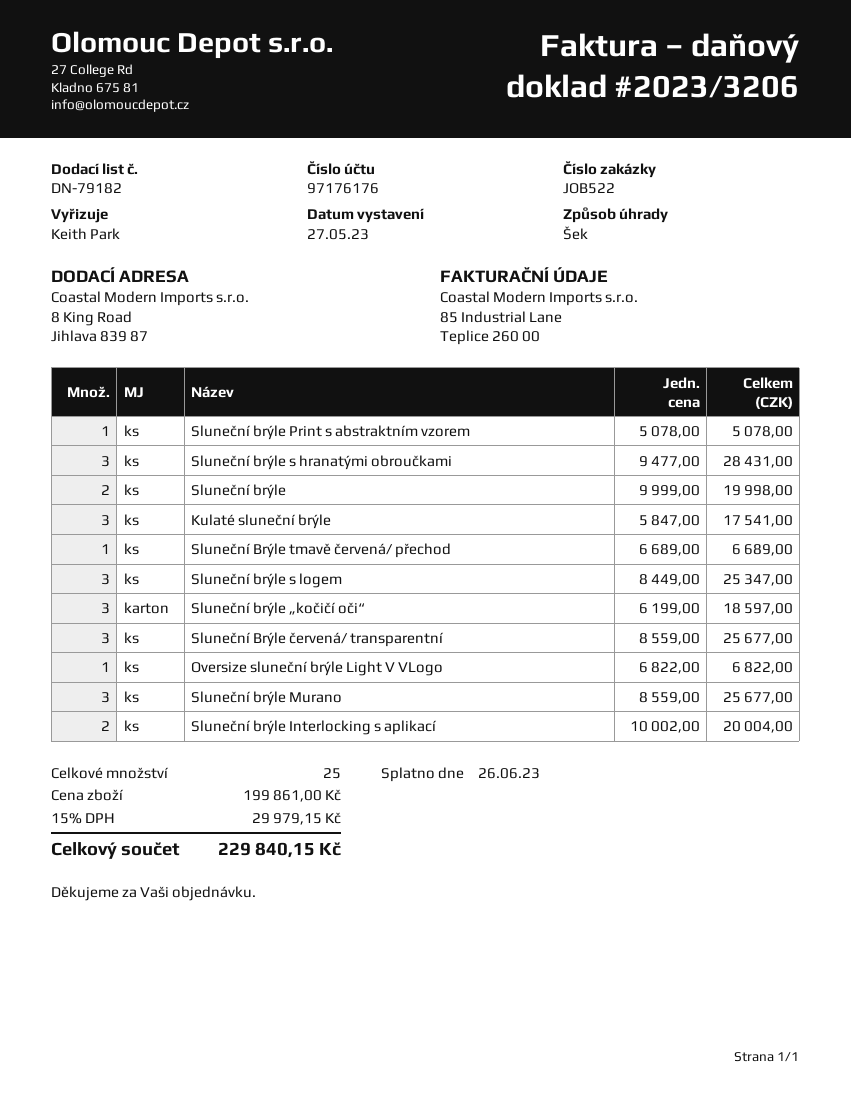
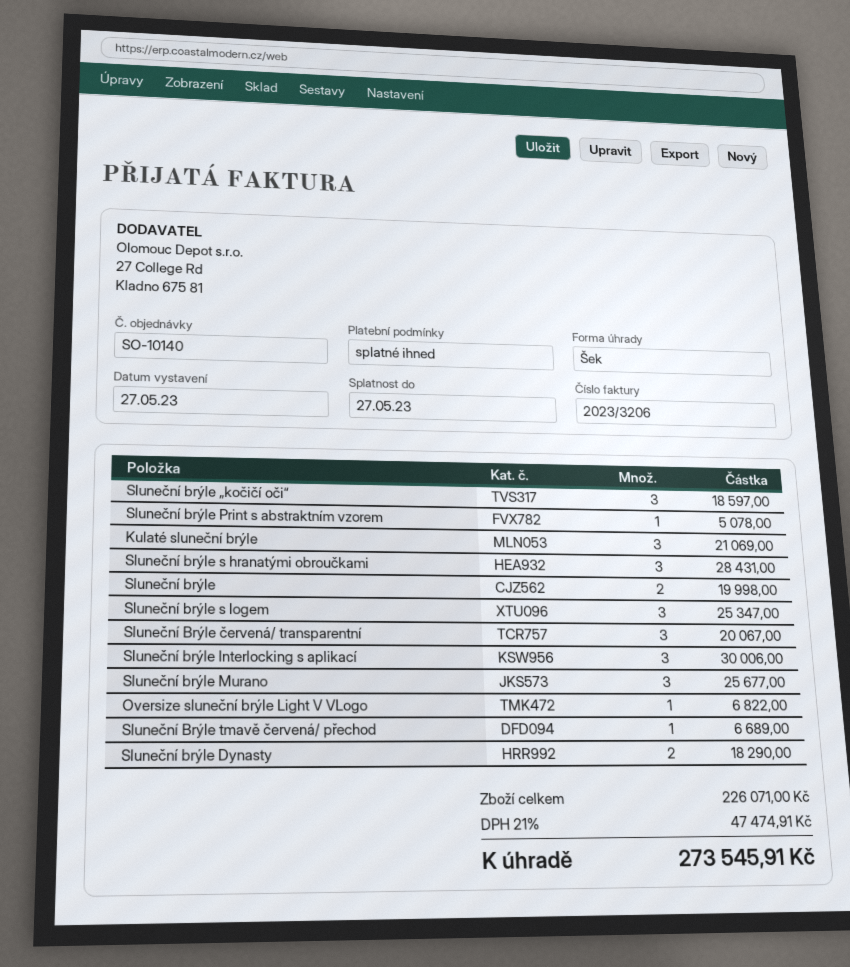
due date: 2023-06-26 -> 2023-05-27
Kulaté sluneční brýle: 3 for 17541.00 -> 3 for 21069.00
Sluneční Brýle červená/ transparentní: 3 for 25677.00 -> 3 for 20067.00
Sluneční brýle Interlocking s aplikací: 2 for 20004.00 -> 3 for 30006.00
Sluneční brýle Dynasty: none -> 2 for 18290.00
subtotal: 199861.00 -> 226071.00
tax: 15% = 29979.15 -> 21% = 47474.91
total: 229840.15 -> 273545.91

